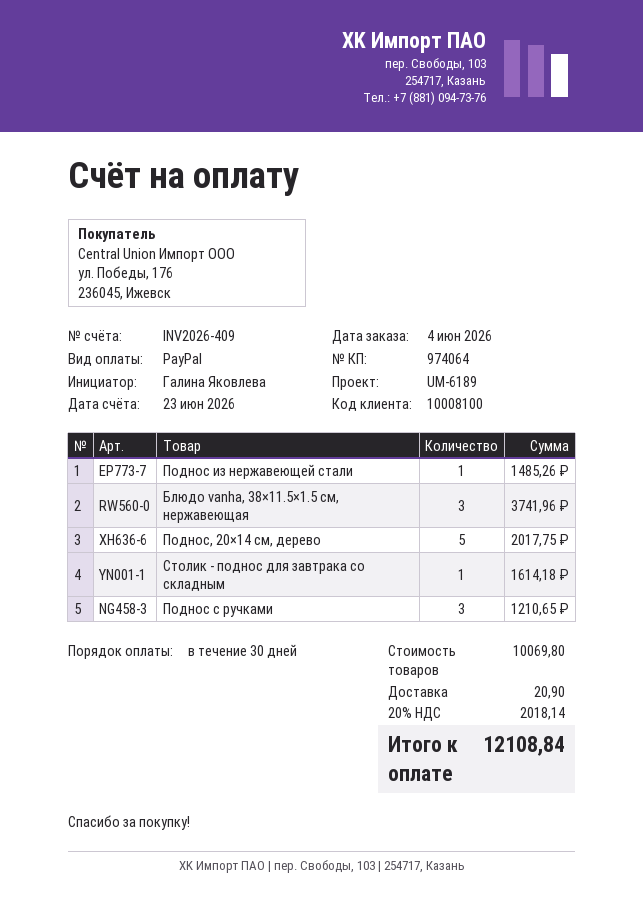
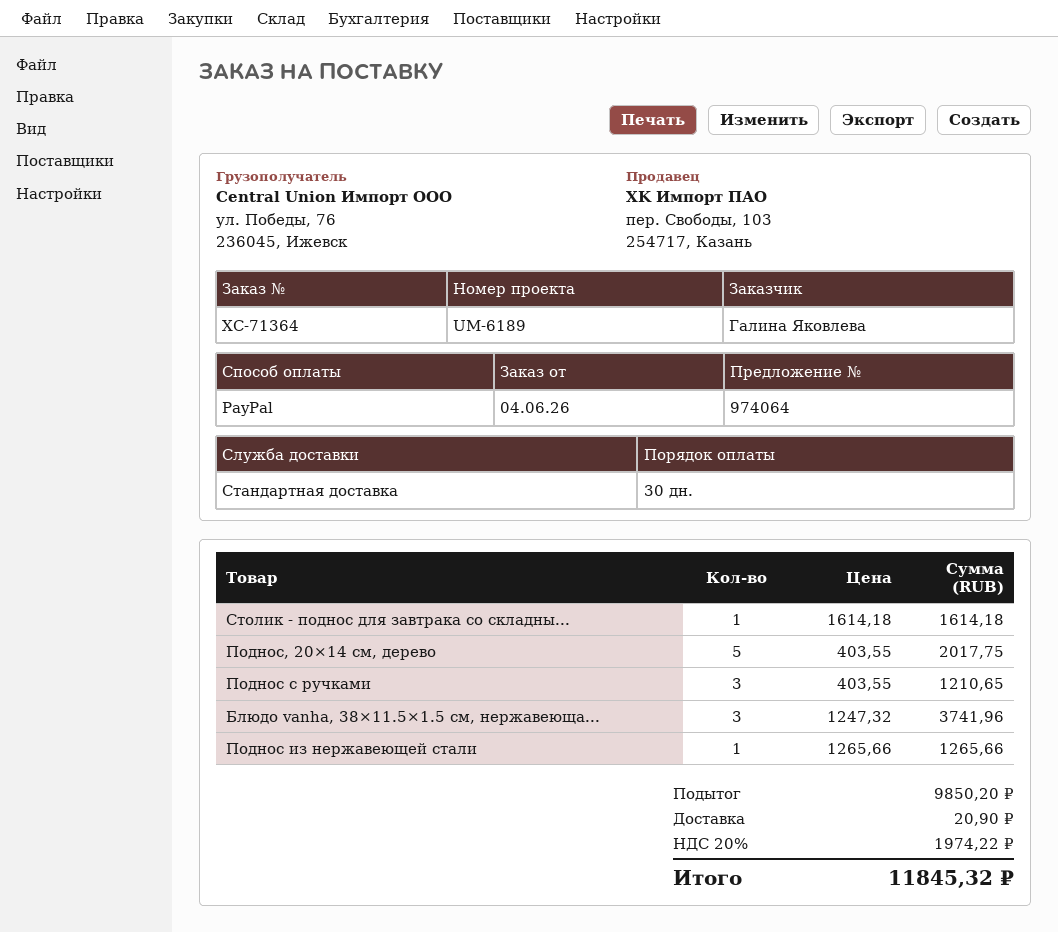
Поднос из нержавеющей стали: 1 for 1485.26 -> 1 for 1265.66
subtotal: 10069.80 -> 9850.20
tax: 20% = 2018.14 -> 20% = 1974.22
total: 12108.84 -> 11845.32

